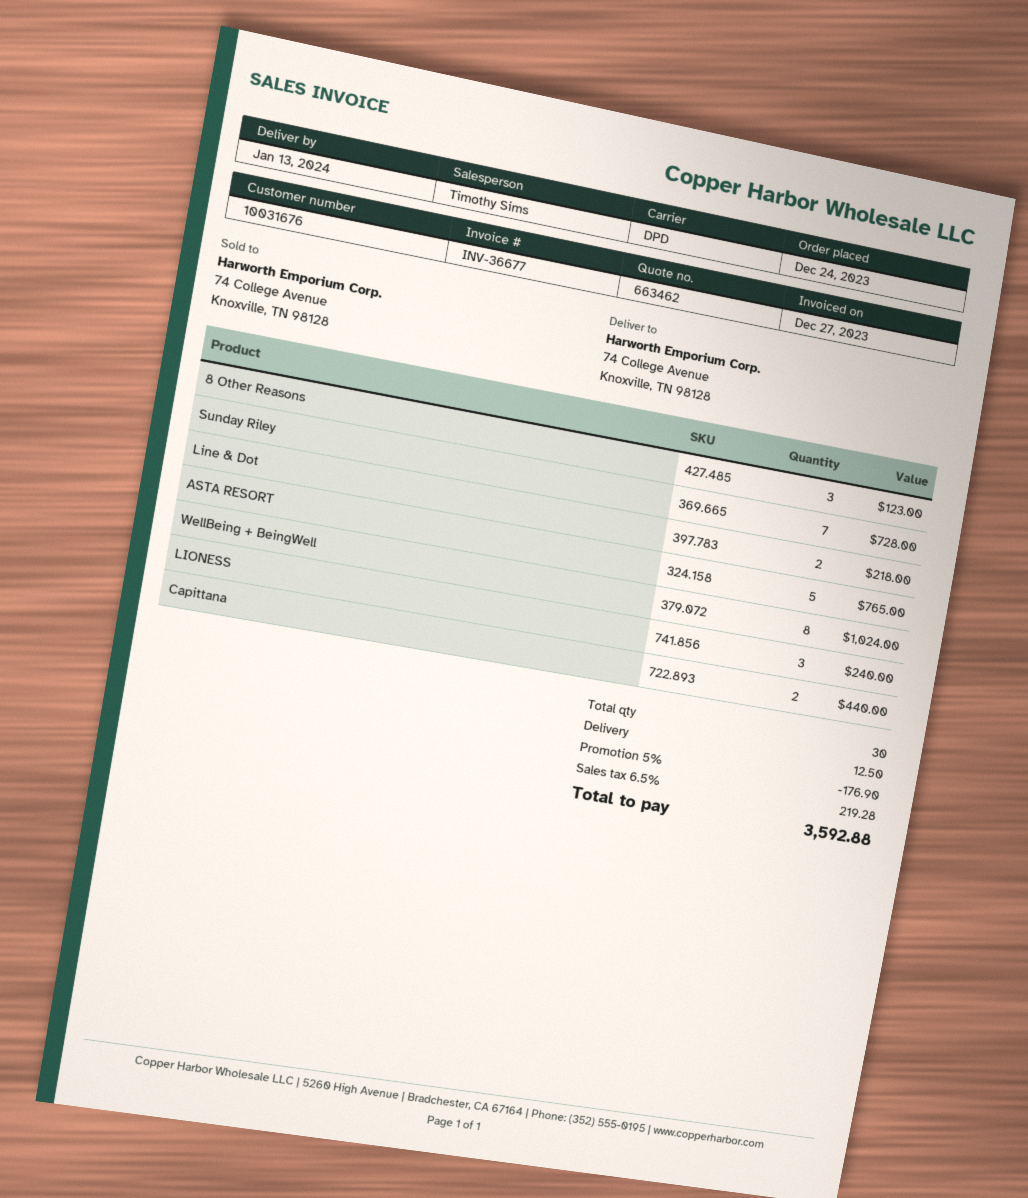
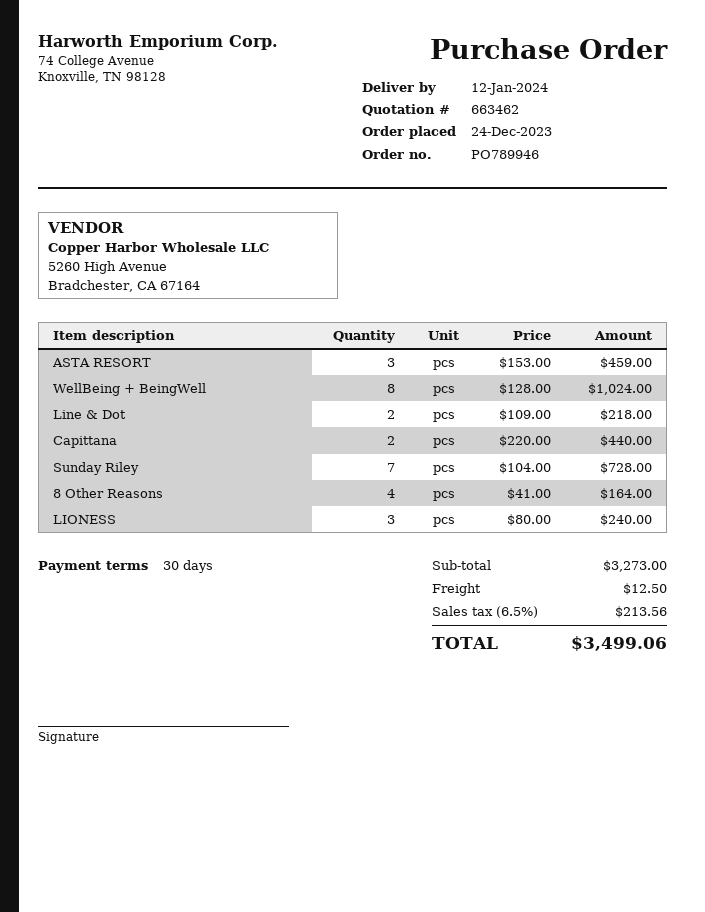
delivery date: 2024-01-13 -> 2024-01-12
8 Other Reasons: 3 for 123.00 -> 4 for 164.00
ASTA RESORT: 5 for 765.00 -> 3 for 459.00
discount: 5% = 176.90 -> none
tax: 6.5% = 219.28 -> 6.5% = 213.56
total: 3592.88 -> 3499.06

